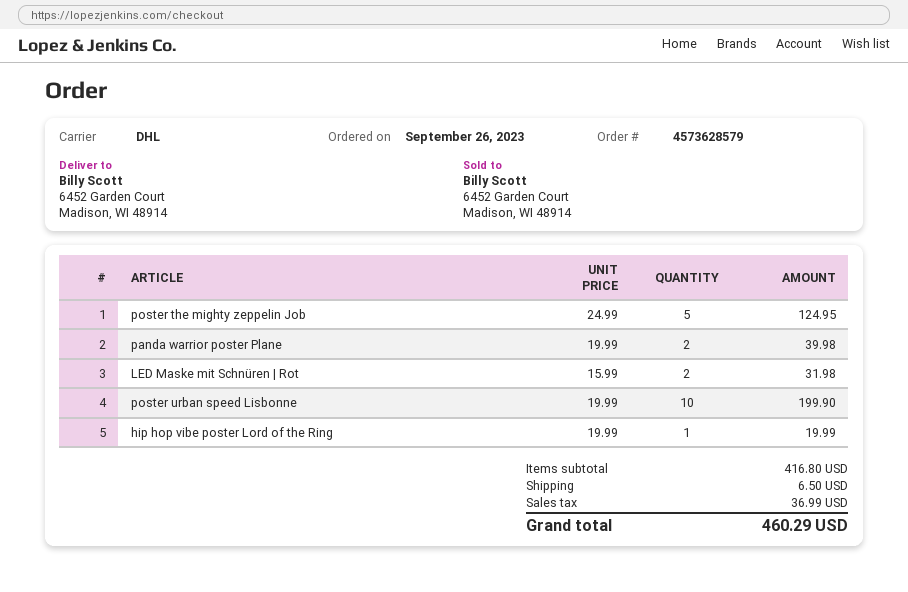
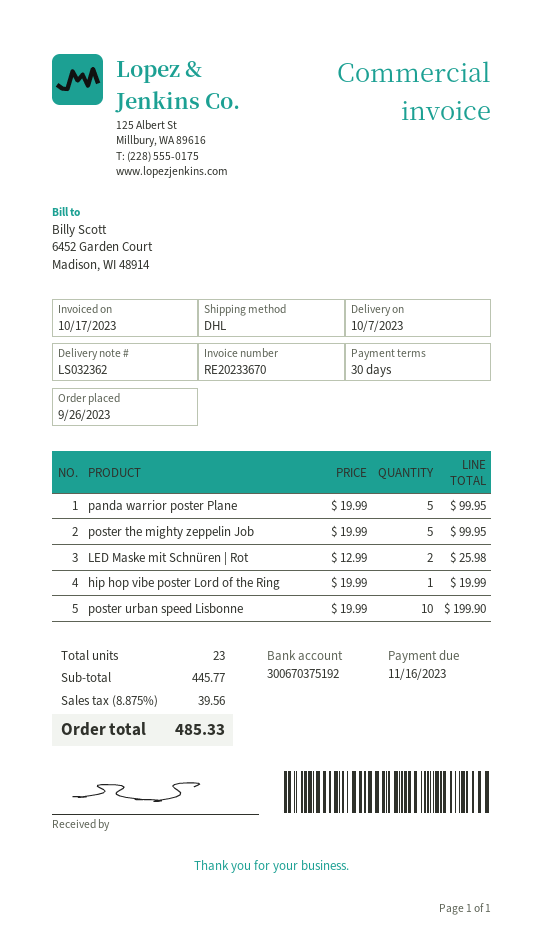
poster the mighty zeppelin Job: 5 x 24.99 = 124.95 -> 5 x 19.99 = 99.95
panda warrior poster Plane: 2 x 19.99 = 39.98 -> 5 x 19.99 = 99.95
LED Maske mit Schnüren | Rot: 2 x 15.99 = 31.98 -> 2 x 12.99 = 25.98
subtotal: 416.80 -> 445.77
shipping: 6.50 -> none
tax: 36.99 -> 39.56
total: 460.29 -> 485.33

